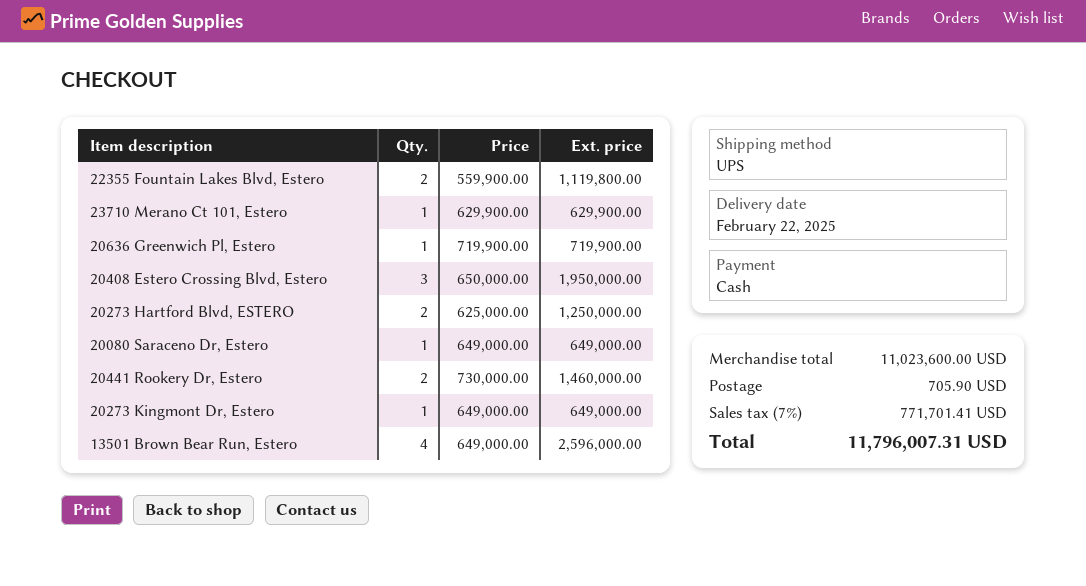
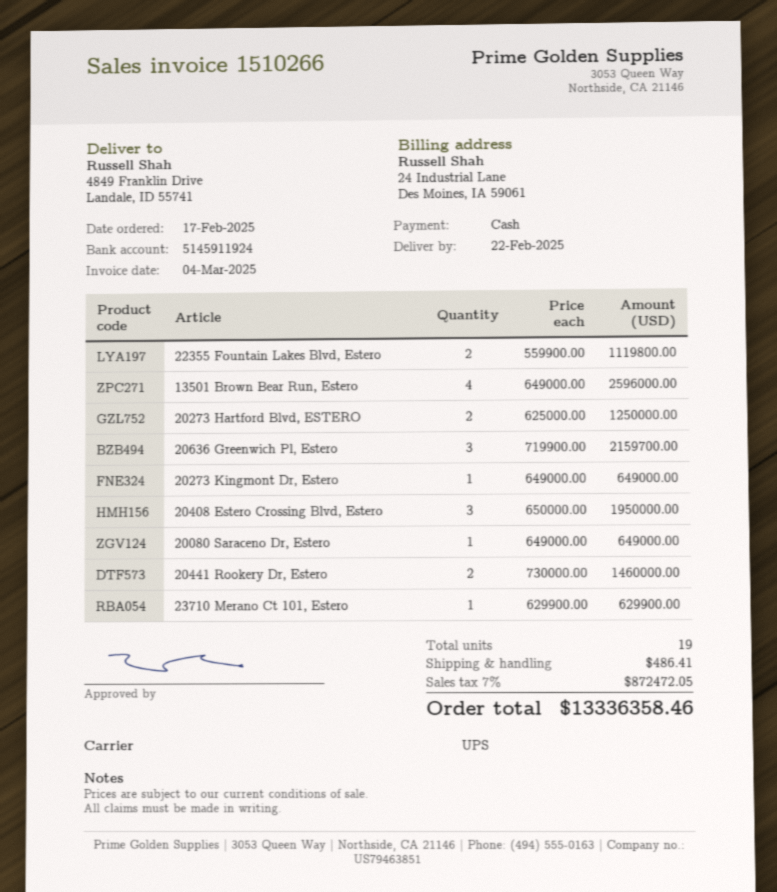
20636 Greenwich Pl, Estero: 1 x 719900.00 = 719900.00 -> 3 x 719900.00 = 2159700.00
shipping: 705.90 -> 486.41
tax: 7% = 771701.41 -> 7% = 872472.05
total: 11796007.31 -> 13336358.46

